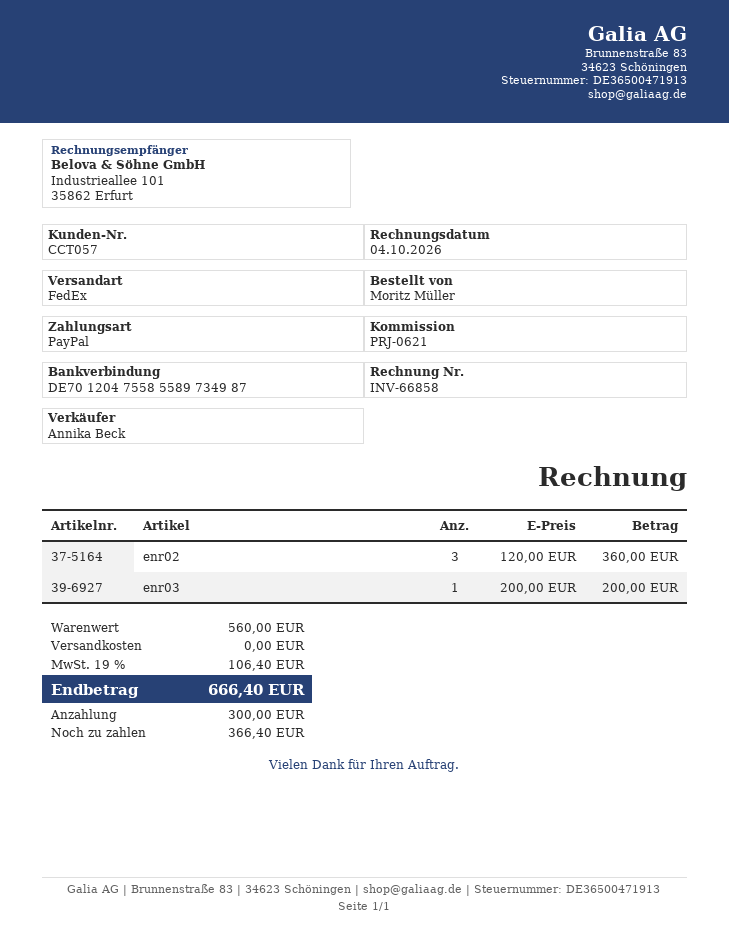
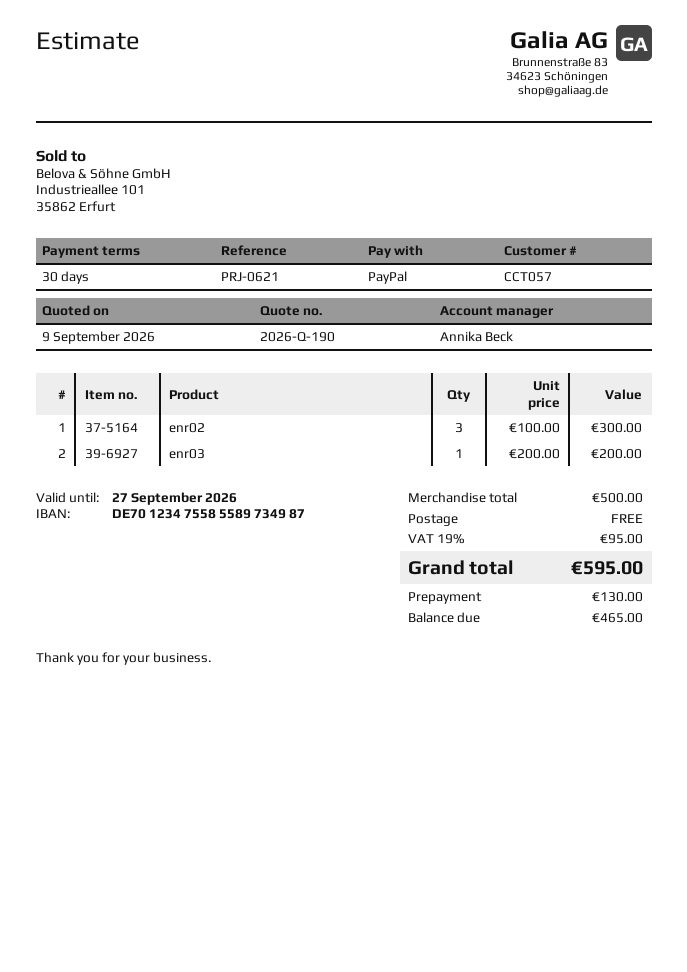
bank account: DE70120475585589734987 -> DE70123475585589734987
enr02: 3 x 120.00 = 360.00 -> 3 x 100.00 = 300.00
subtotal: 560.00 -> 500.00
tax: 19% = 106.40 -> 19% = 95.00
total: 666.40 -> 595.00
deposit: 300.00 -> 130.00
balance: 366.40 -> 465.00

